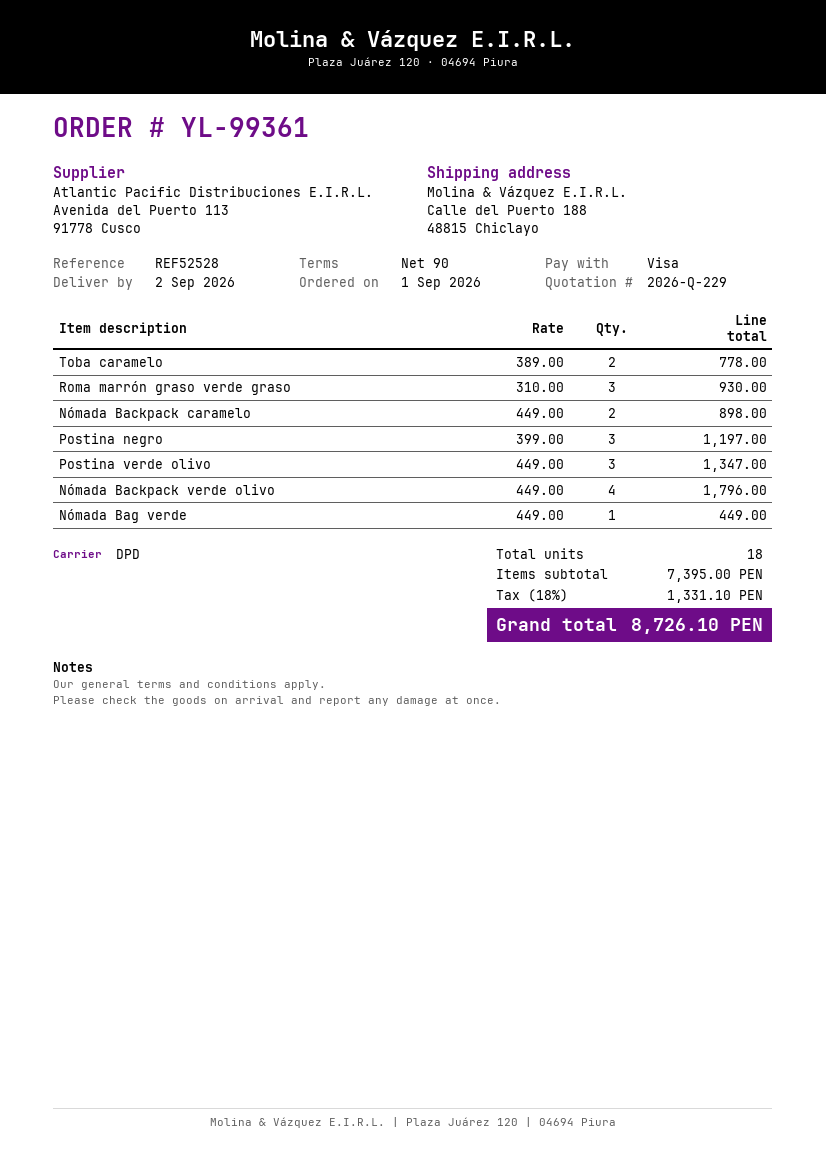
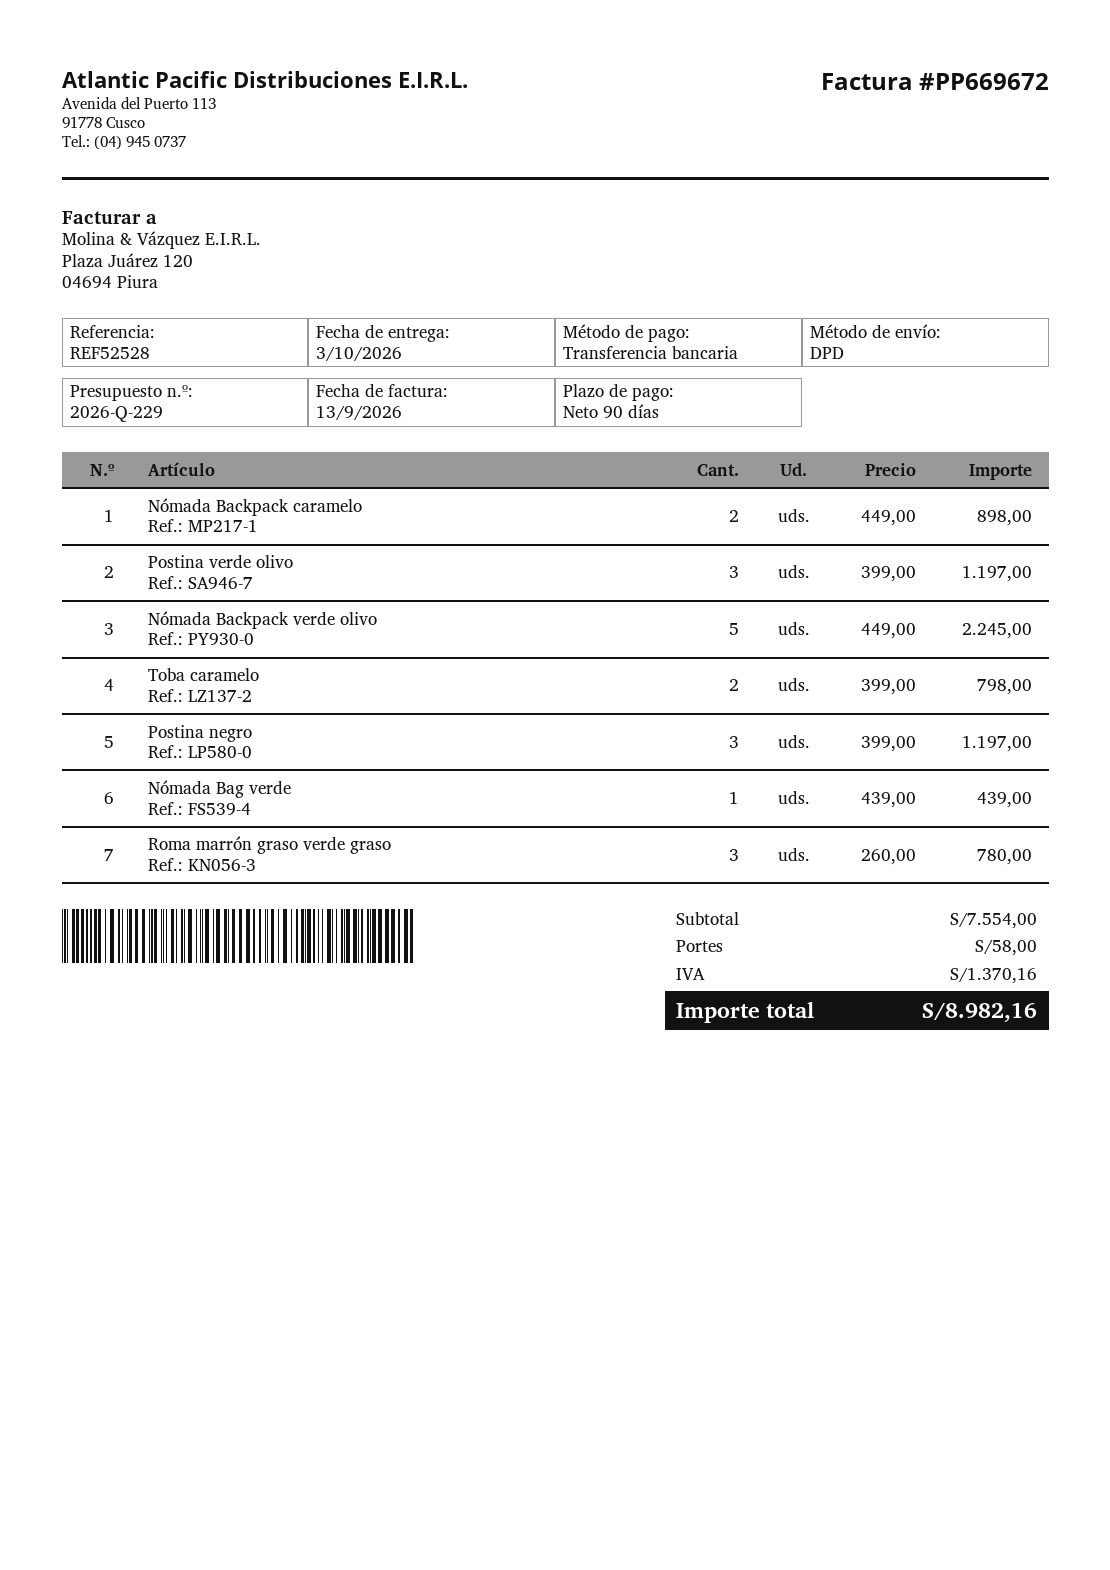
delivery date: 2026-09-02 -> 2026-10-03
payment method: Visa -> bank transfer
Toba caramelo: 2 x 389.00 = 778.00 -> 2 x 399.00 = 798.00
Roma marrón graso verde graso: 3 x 310.00 = 930.00 -> 3 x 260.00 = 780.00
Postina verde olivo: 3 x 449.00 = 1347.00 -> 3 x 399.00 = 1197.00
Nómada Backpack verde olivo: 4 x 449.00 = 1796.00 -> 5 x 449.00 = 2245.00
Nómada Bag verde: 1 x 449.00 = 449.00 -> 1 x 439.00 = 439.00
subtotal: 7395.00 -> 7554.00
shipping: none -> 58.00
tax: 1331.10 -> 1370.16
total: 8726.10 -> 8982.16

